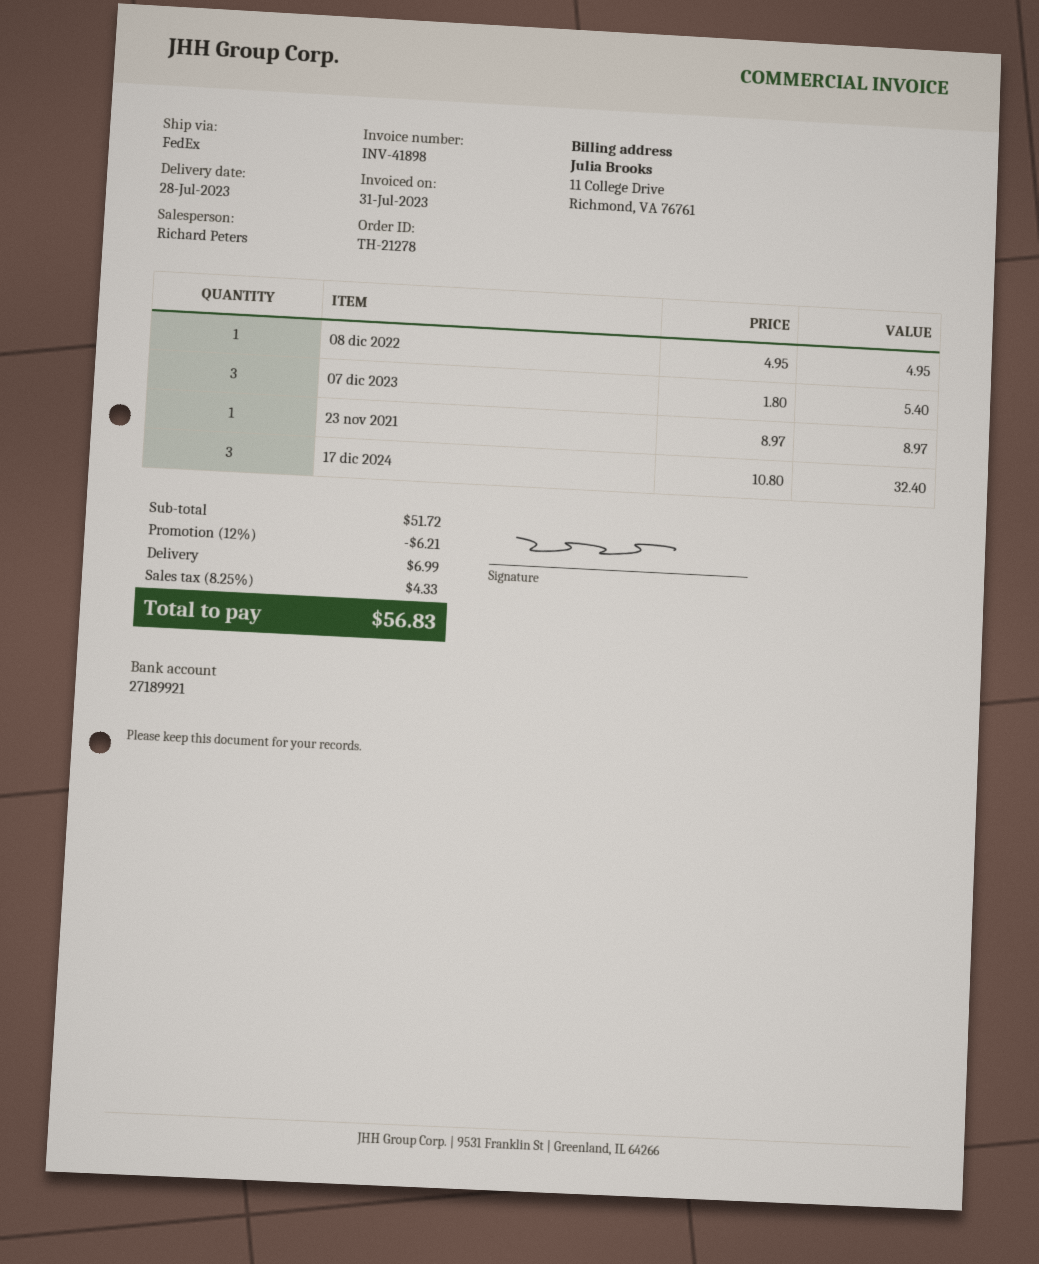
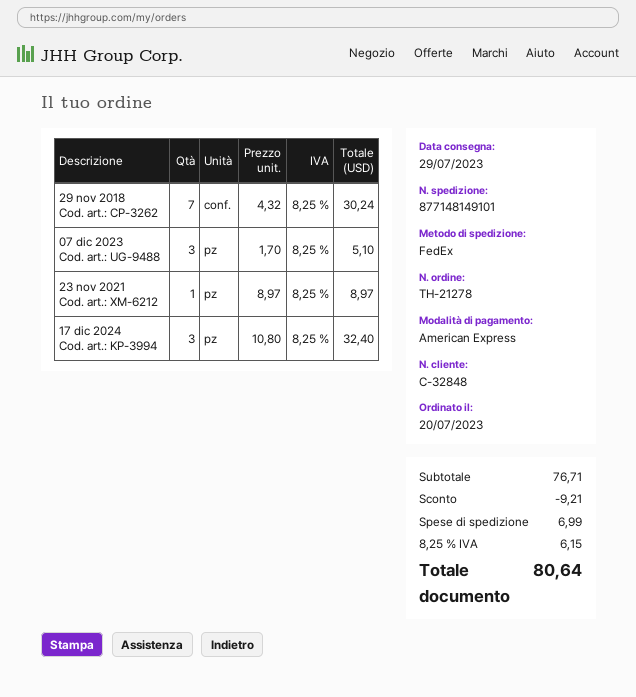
delivery date: 2023-07-28 -> 2023-07-29
08 dic 2022: 1 x 4.95 = 4.95 -> none
07 dic 2023: 3 x 1.80 = 5.40 -> 3 x 1.70 = 5.10
29 nov 2018: none -> 7 x 4.32 = 30.24
subtotal: 51.72 -> 76.71
discount: 6.21 -> 9.21
tax: 8.25% = 4.33 -> 8.25% = 6.15
total: 56.83 -> 80.64

